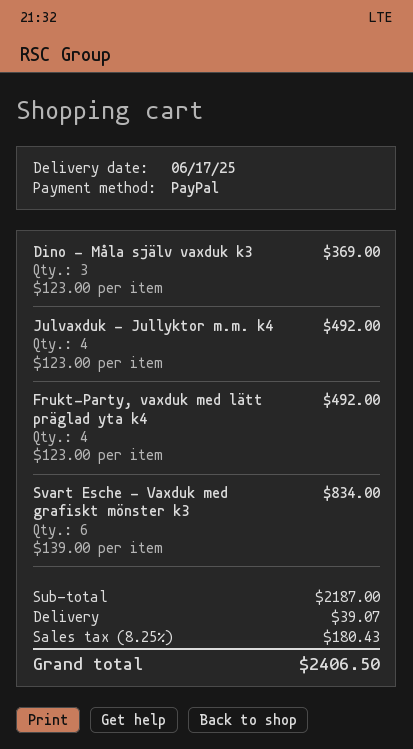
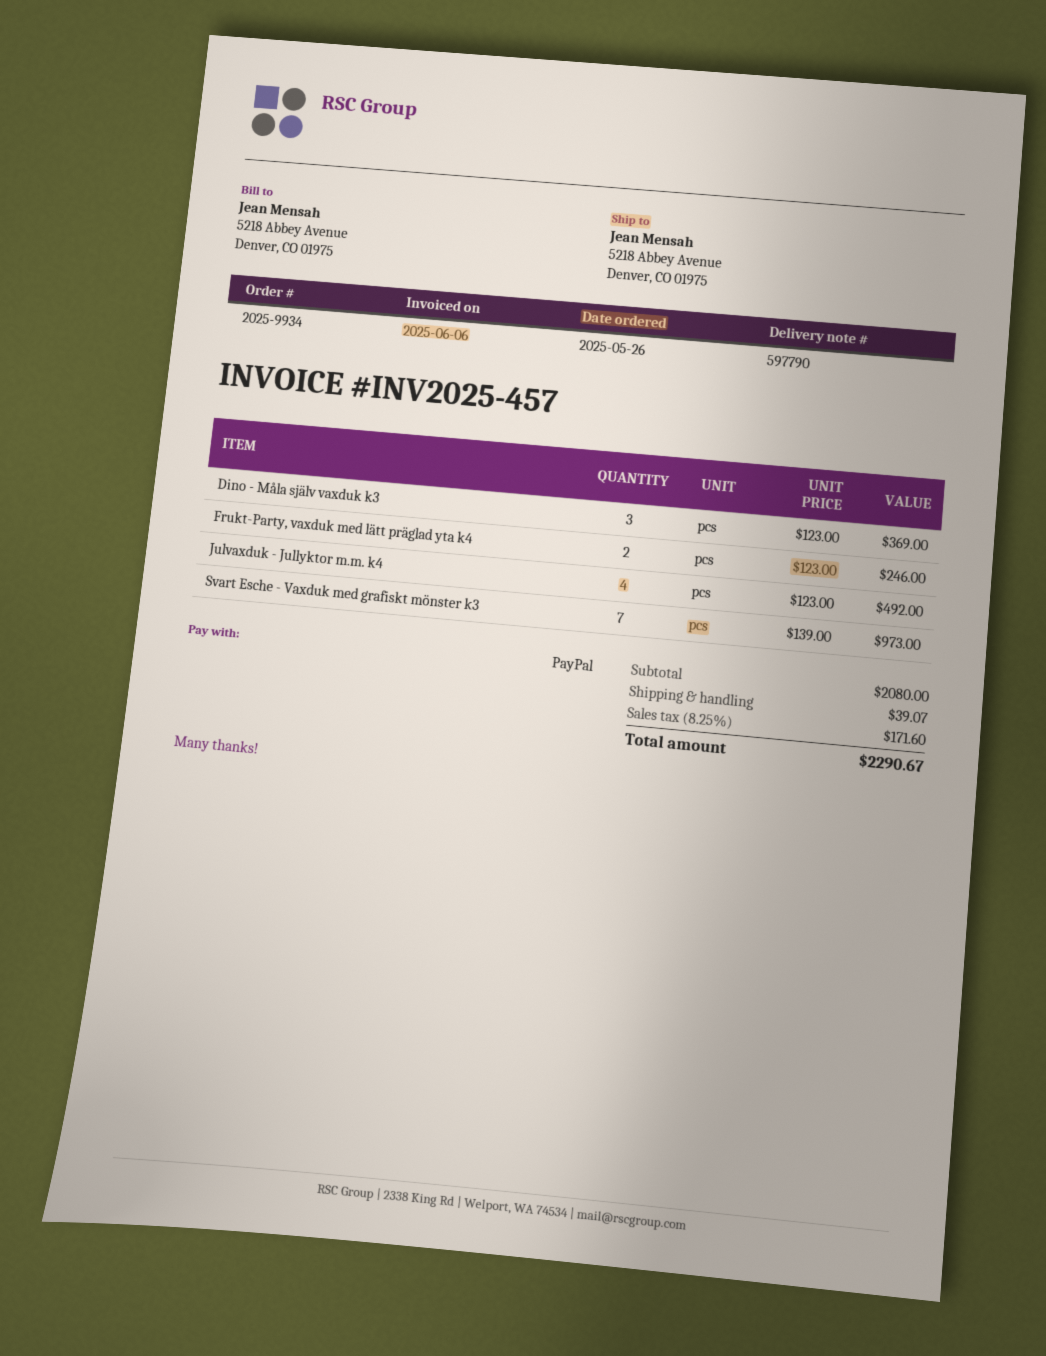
Frukt-Party, vaxduk med lätt präglad yta k4: 4 x 123.00 = 492.00 -> 2 x 123.00 = 246.00
Svart Esche - Vaxduk med grafiskt mönster k3: 6 x 139.00 = 834.00 -> 7 x 139.00 = 973.00
subtotal: 2187.00 -> 2080.00
tax: 8.25% = 180.43 -> 8.25% = 171.60
total: 2406.50 -> 2290.67

